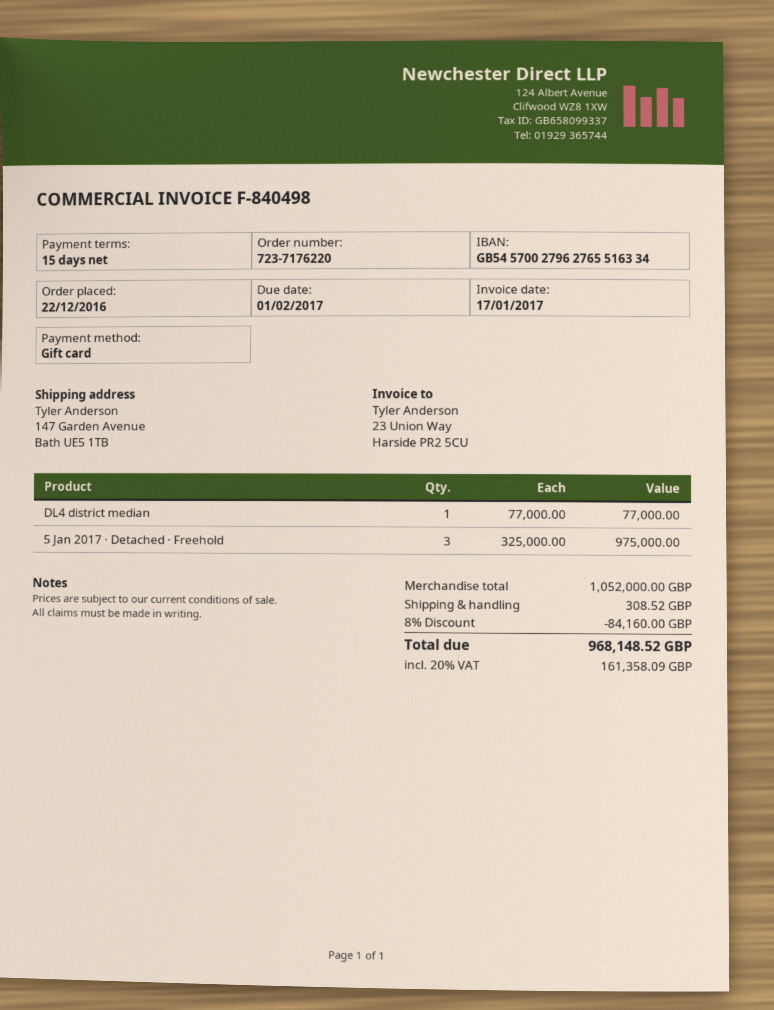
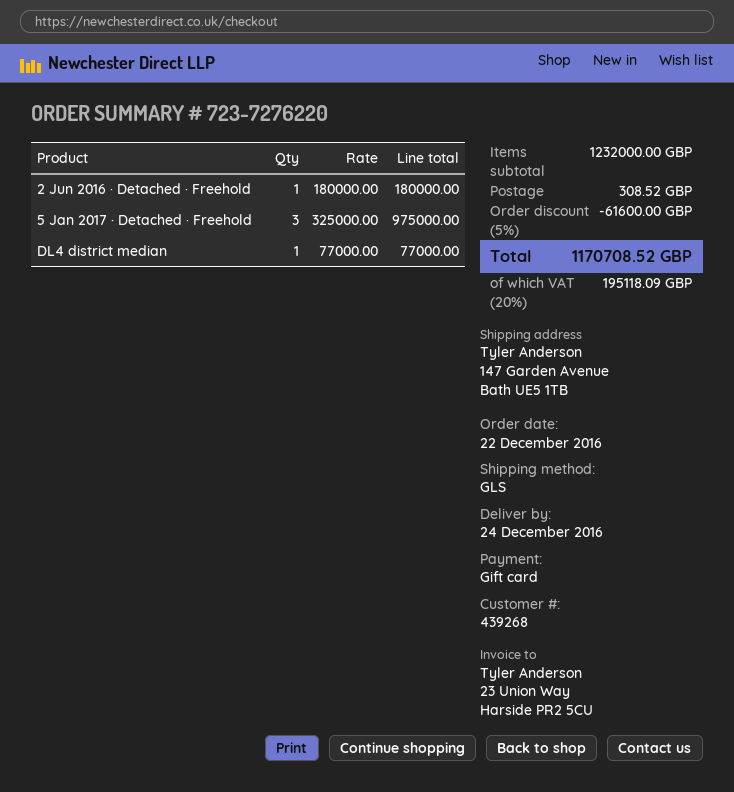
order number: 723-7176220 -> 723-7276220
2 Jun 2016 · Detached · Freehold: none -> 1 x 180000.00 = 180000.00
subtotal: 1052000.00 -> 1232000.00
discount: 8% = 84160.00 -> 5% = 61600.00
tax: 20% = 161358.09 -> 20% = 195118.09
total: 968148.52 -> 1170708.52

